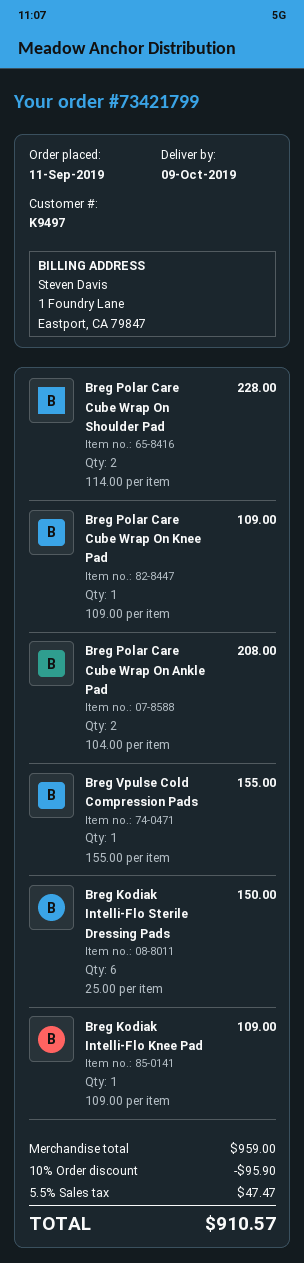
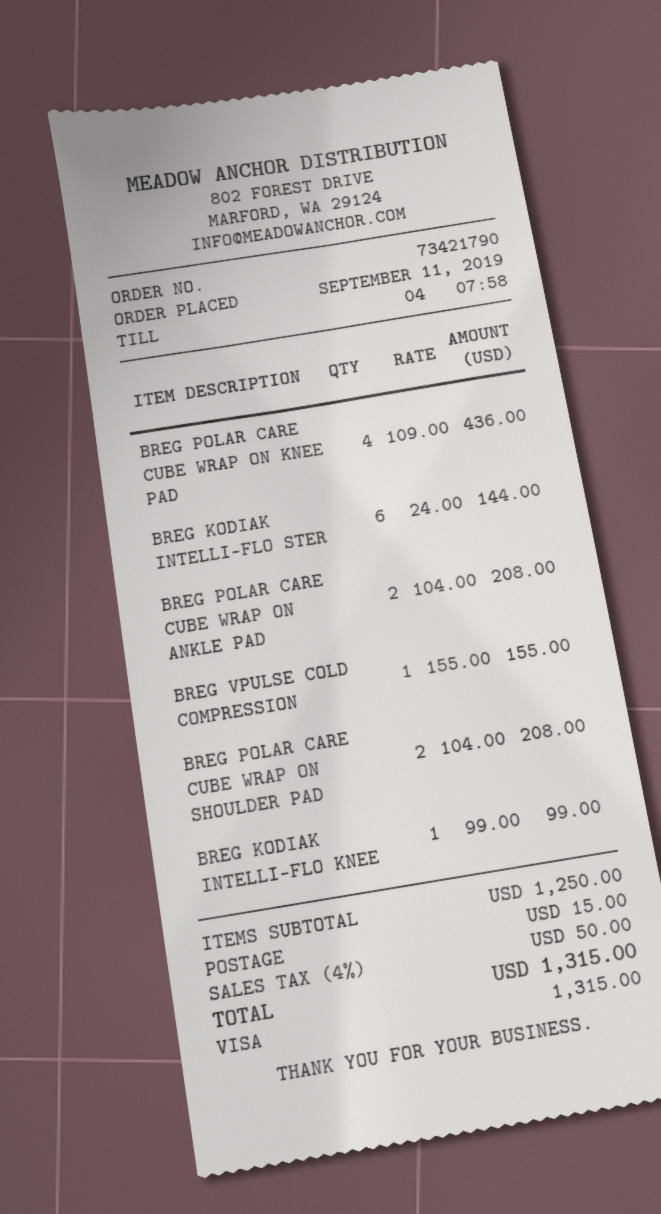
order number: 73421799 -> 73421790
Breg Polar Care Cube Wrap On Shoulder Pad: 2 x 114.00 = 228.00 -> 2 x 104.00 = 208.00
Breg Polar Care Cube Wrap On Knee Pad: 1 x 109.00 = 109.00 -> 4 x 109.00 = 436.00
Breg Kodiak Intelli-Flo Sterile Dressing Pads: 6 x 25.00 = 150.00 -> 6 x 24.00 = 144.00
Breg Kodiak Intelli-Flo Knee Pad: 1 x 109.00 = 109.00 -> 1 x 99.00 = 99.00
subtotal: 959.00 -> 1250.00
discount: 10% = 95.90 -> none
shipping: none -> 15.00
tax: 5.5% = 47.47 -> 4% = 50.00
total: 910.57 -> 1315.00

